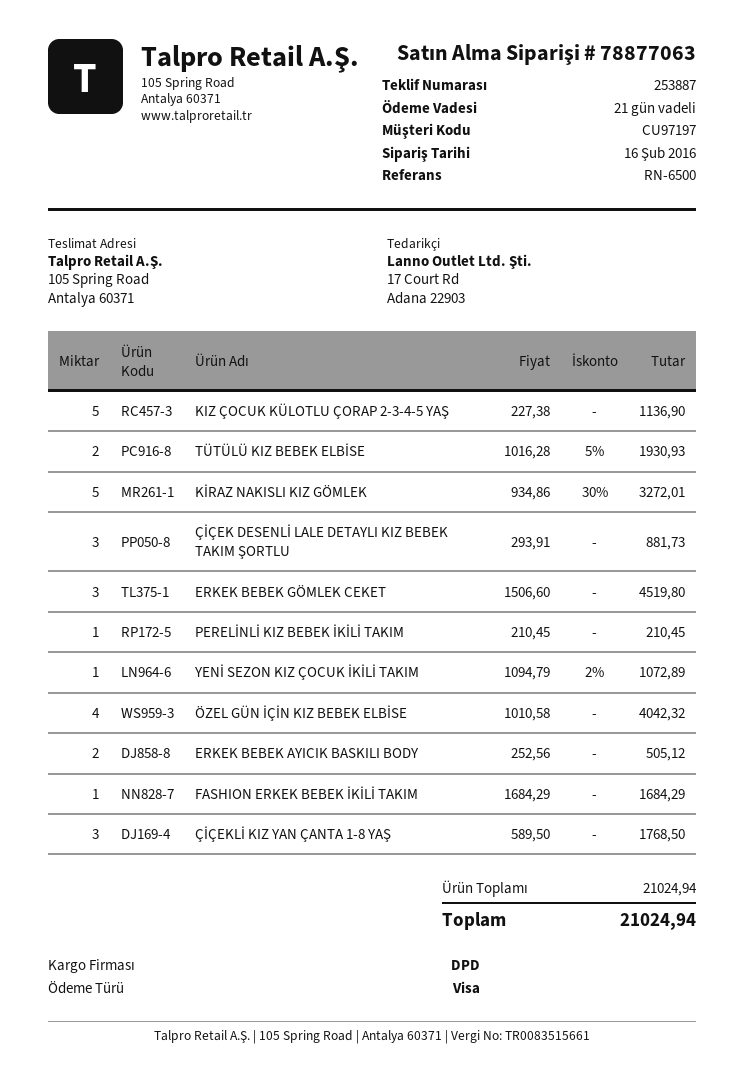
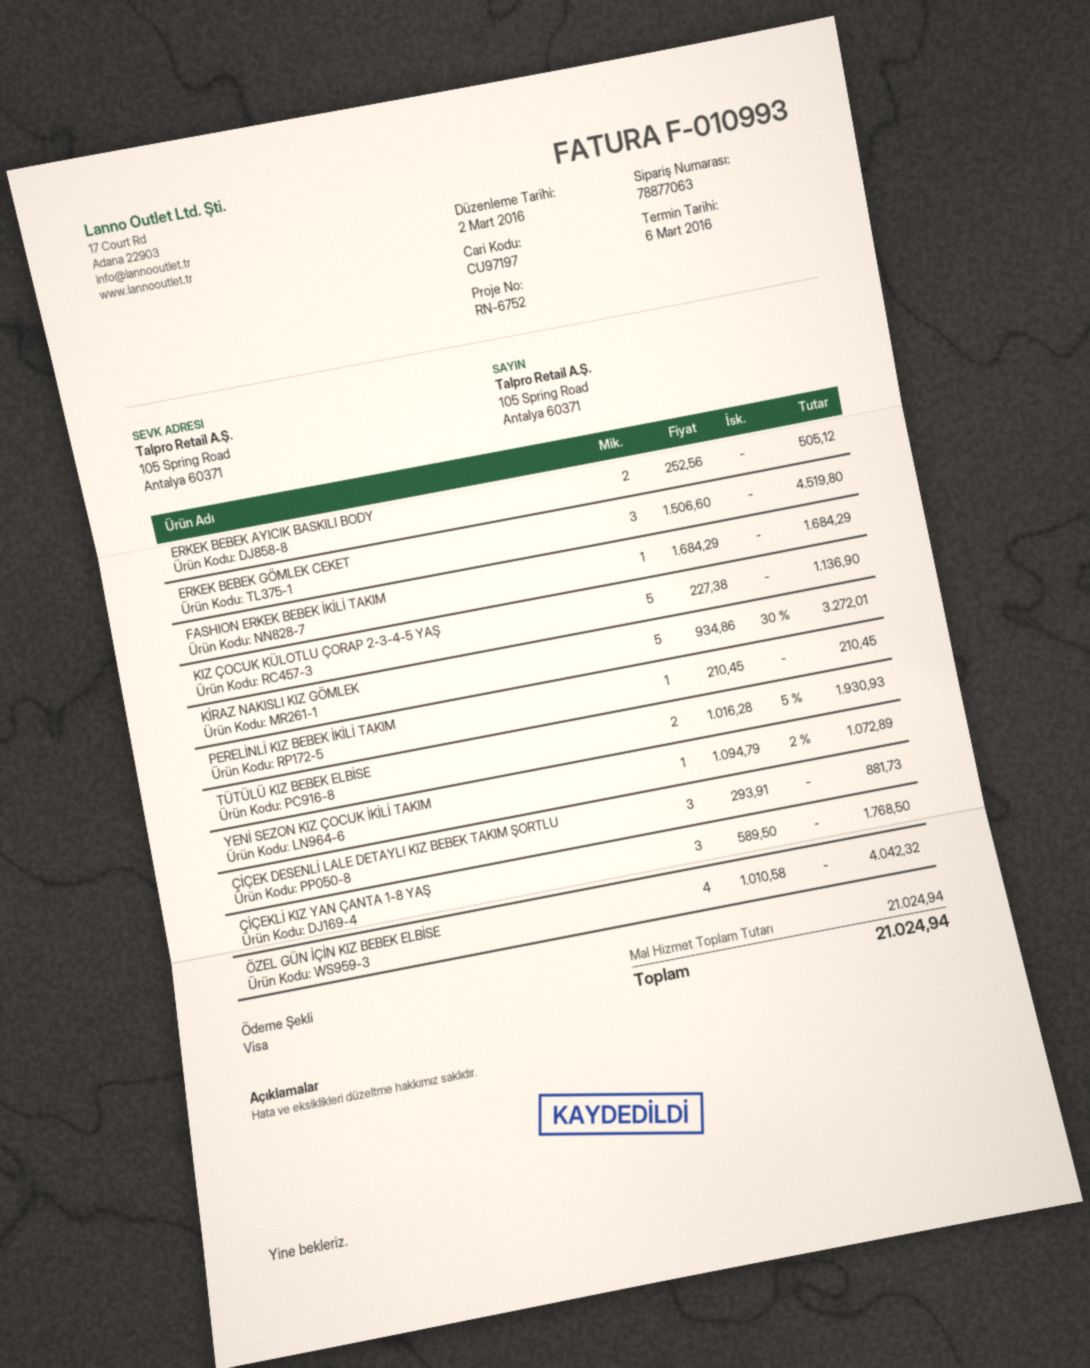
reference: RN-6500 -> RN-6752

